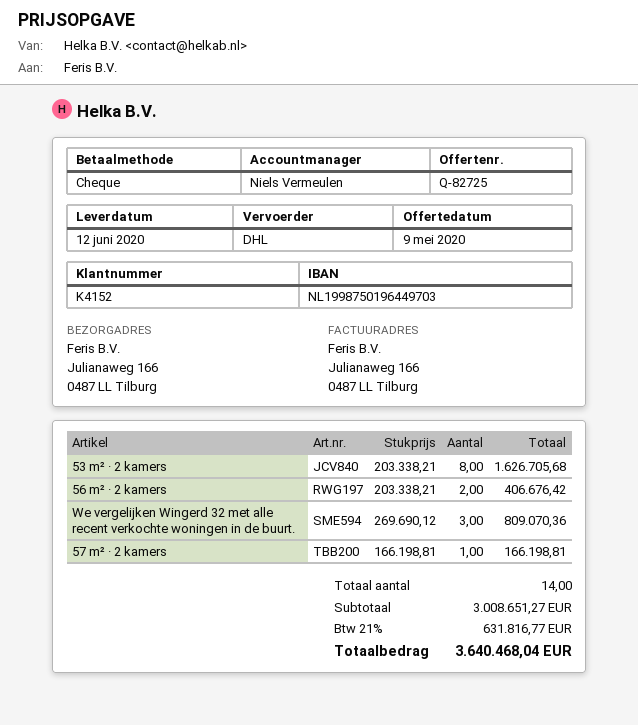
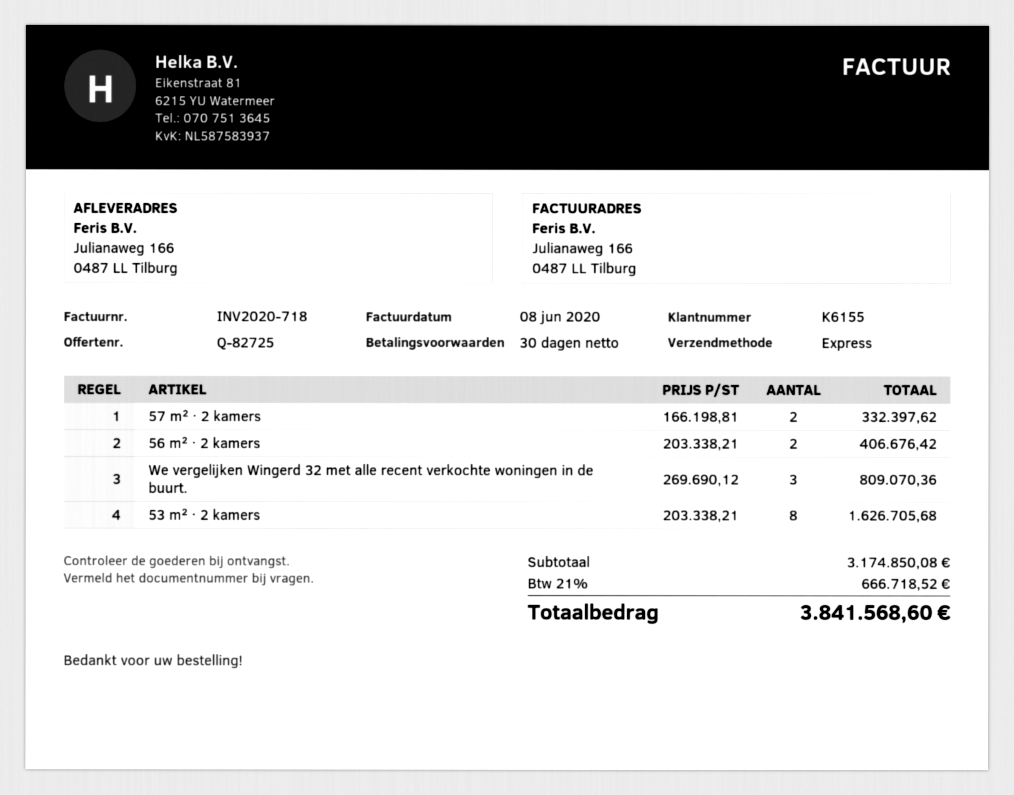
customer number: K4152 -> K6155
shipping method: DHL -> express
57 m² · 2 kamers: 1 x 166198.81 = 166198.81 -> 2 x 166198.81 = 332397.62
subtotal: 3008651.27 -> 3174850.08
tax: 21% = 631816.77 -> 21% = 666718.52
total: 3640468.04 -> 3841568.60

